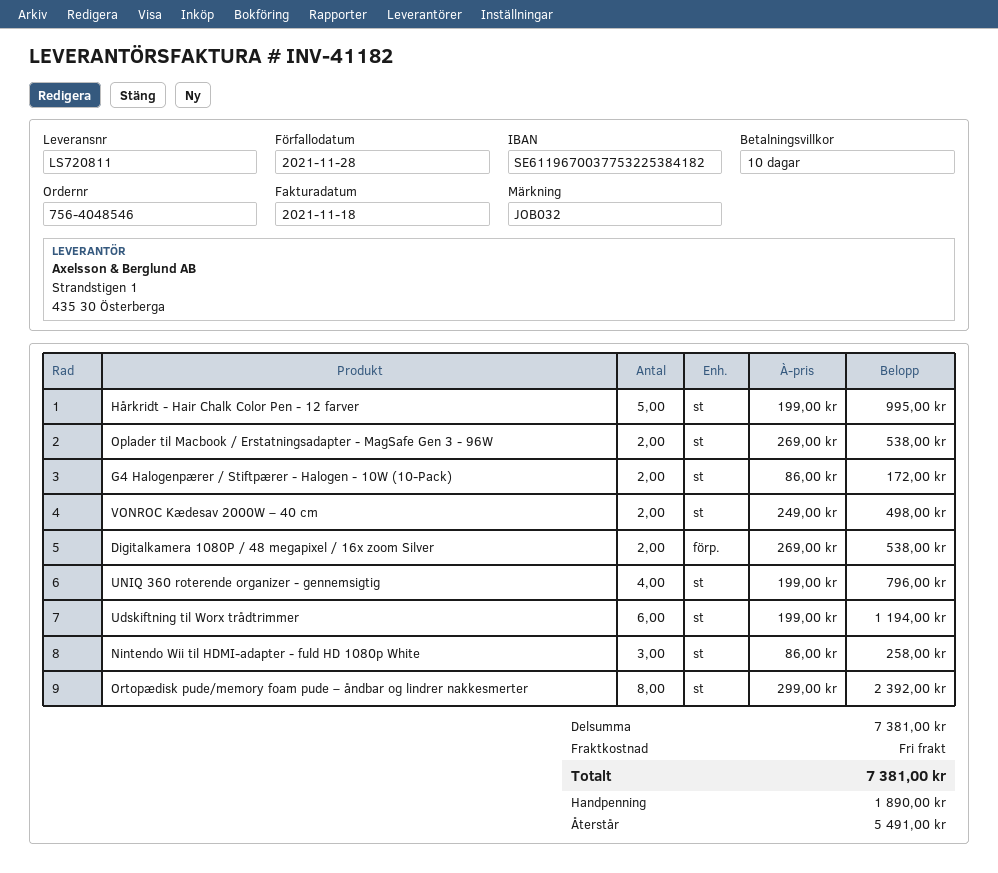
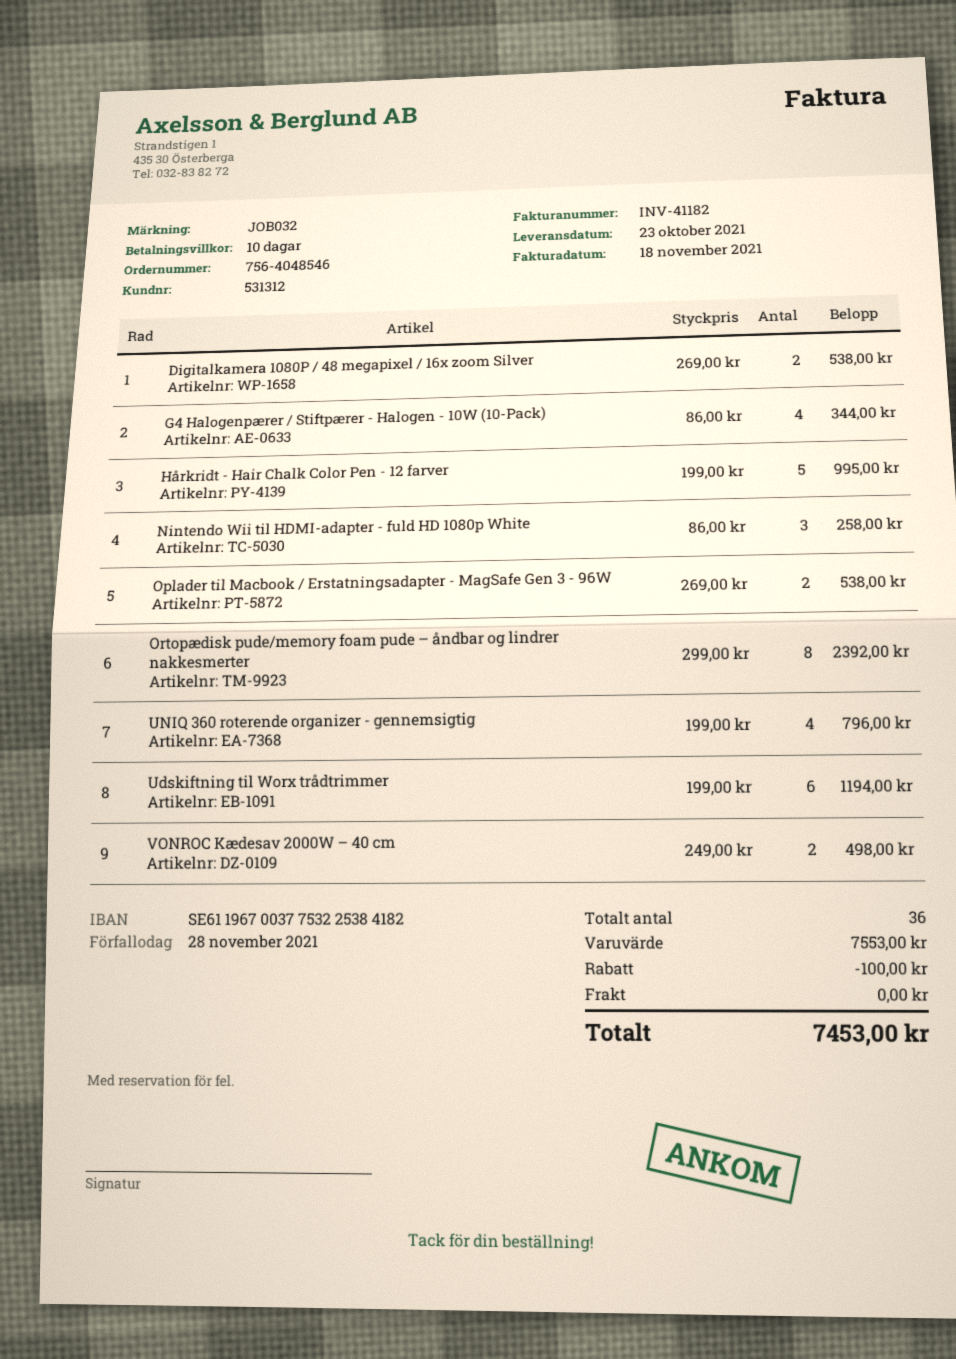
G4 Halogenpærer / Stiftpærer - Halogen - 10W (10-Pack): 2 x 86.00 = 172.00 -> 4 x 86.00 = 344.00
subtotal: 7381.00 -> 7553.00
discount: none -> 100.00
total: 7381.00 -> 7453.00

